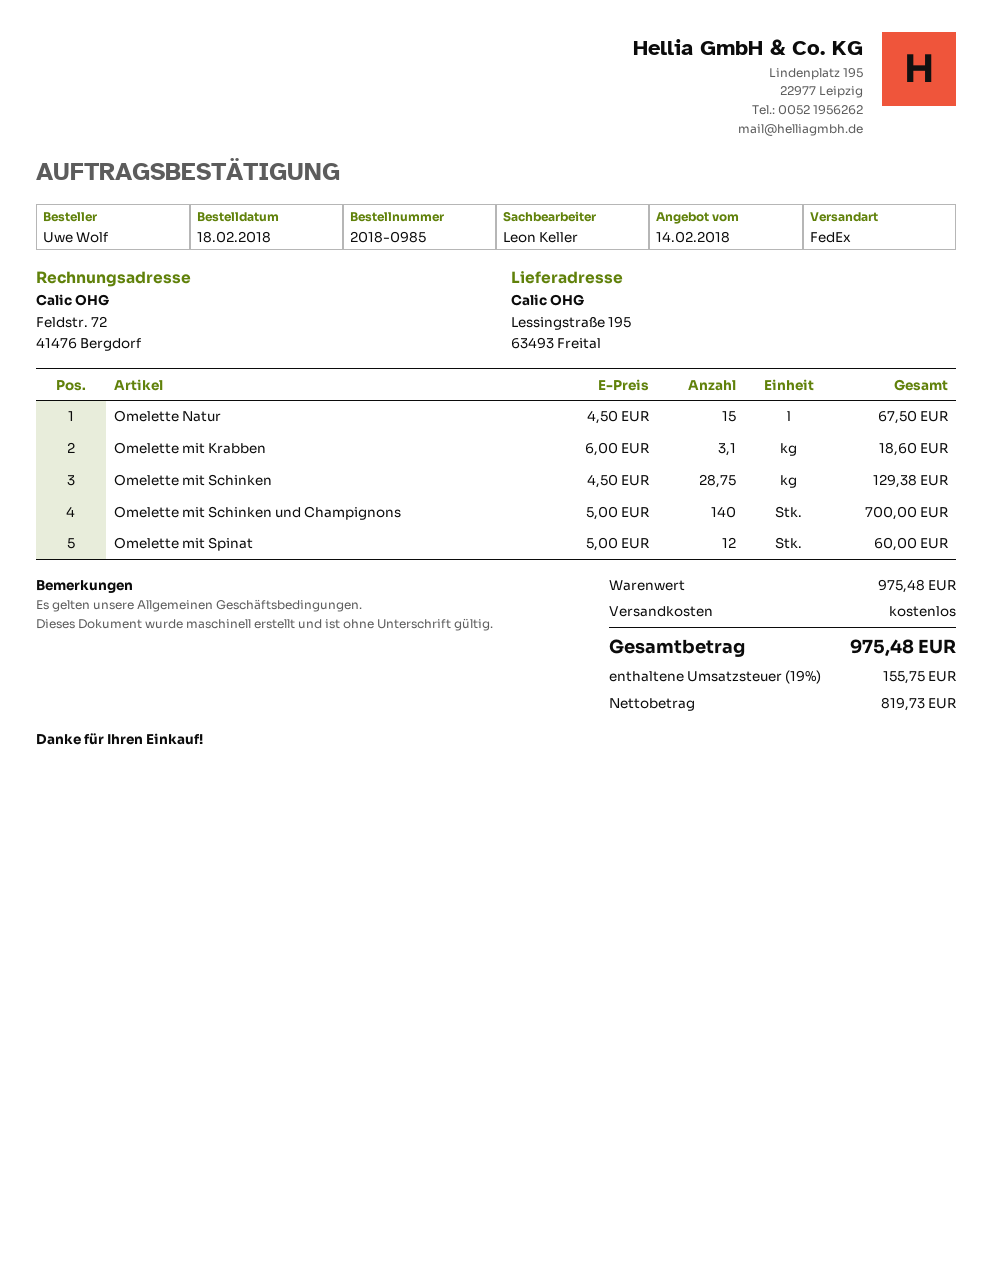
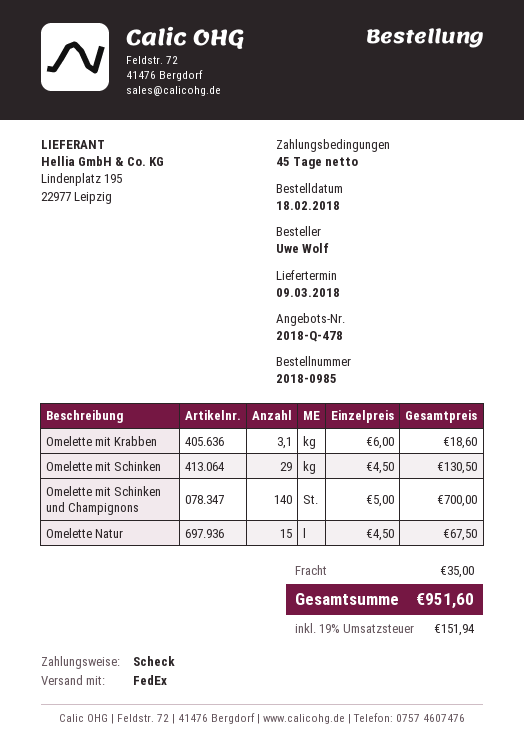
Omelette mit Schinken: 28.75 x 4.50 = 129.38 -> 29 x 4.50 = 130.50
Omelette mit Spinat: 12 x 5.00 = 60.00 -> none
shipping: 0.00 -> 35.00
tax: 19% = 155.75 -> 19% = 151.94
total: 975.48 -> 951.60

